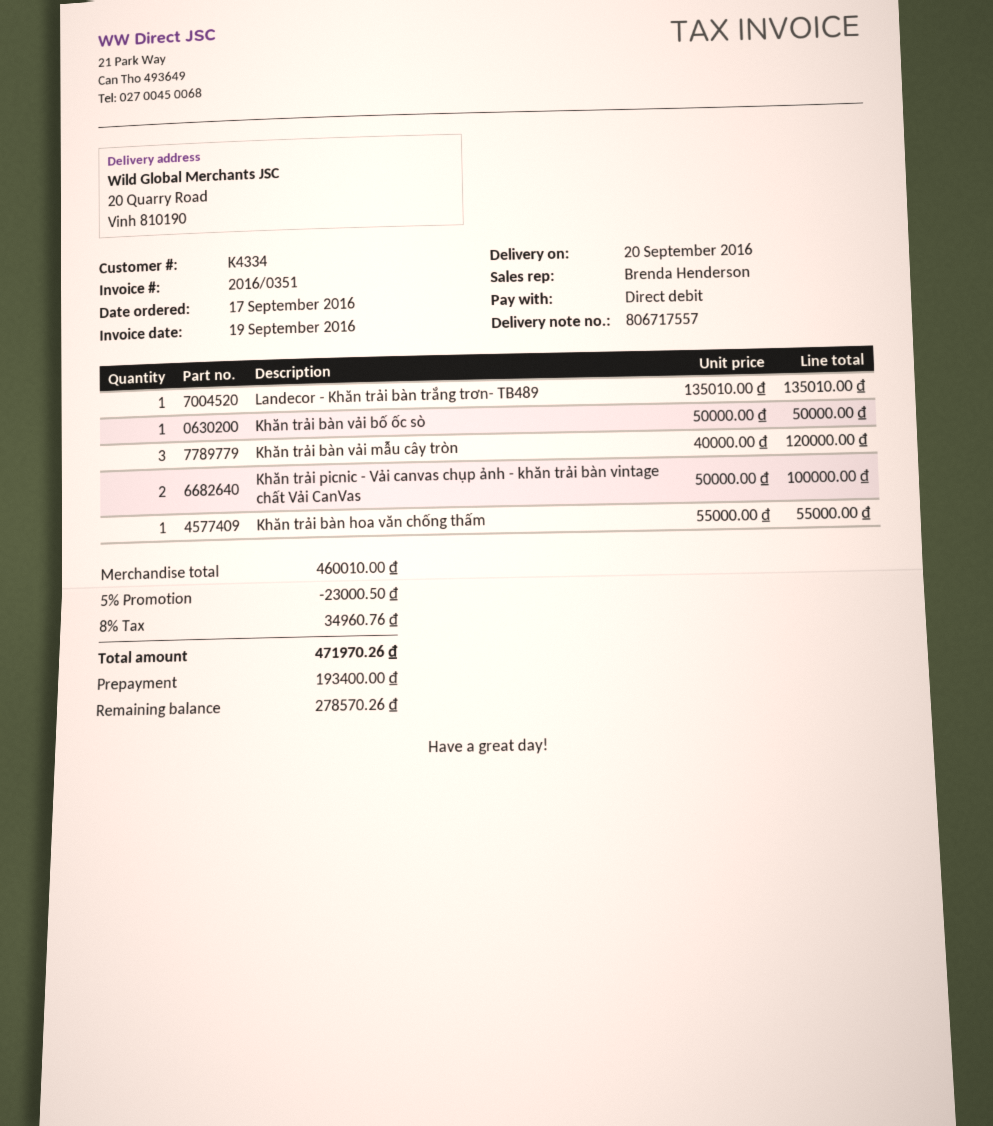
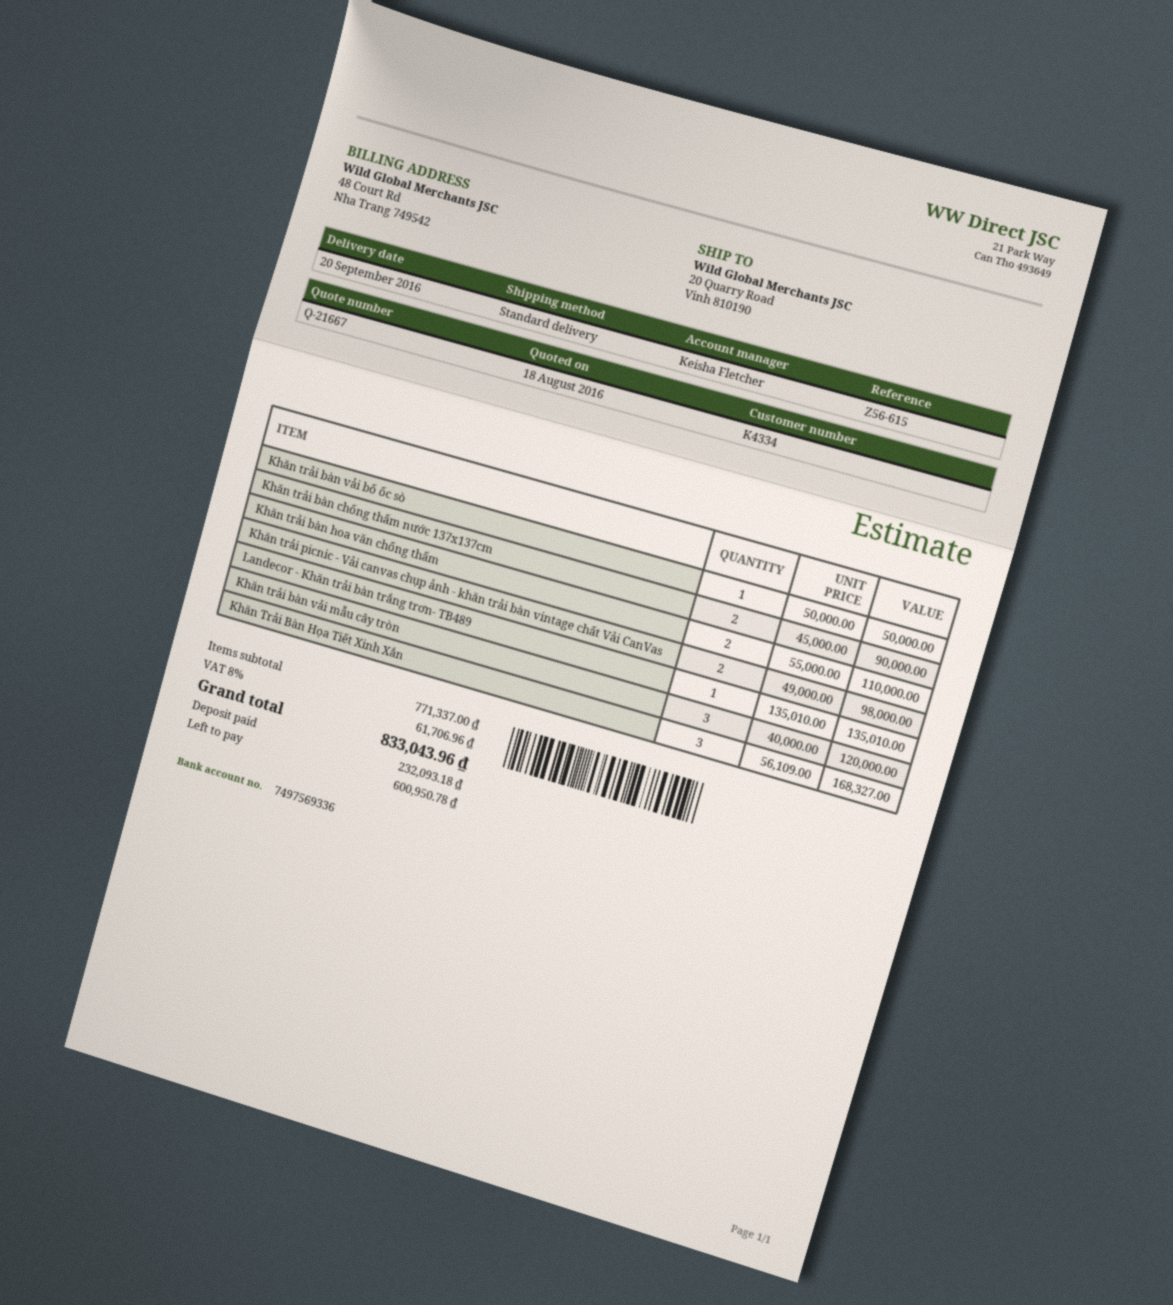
sales rep: Brenda Henderson -> Keisha Fletcher
Khăn trải picnic - Vải canvas chụp ảnh - khăn trải bàn vintage chất Vải CanVas: 2 x 50000.00 = 100000.00 -> 2 x 49000.00 = 98000.00
Khăn trải bàn hoa văn chống thấm: 1 x 55000.00 = 55000.00 -> 2 x 55000.00 = 110000.00
Khăn trải bàn chống thấm nước 137x137cm: none -> 2 x 45000.00 = 90000.00
Khăn Trải Bàn Họa Tiết Xinh Xắn: none -> 3 x 56109.00 = 168327.00
subtotal: 460010.00 -> 771337.00
discount: 5% = 23000.50 -> none
tax: 8% = 34960.76 -> 8% = 61706.96
total: 471970.26 -> 833043.96
deposit: 193400.00 -> 232093.18
balance: 278570.26 -> 600950.78

